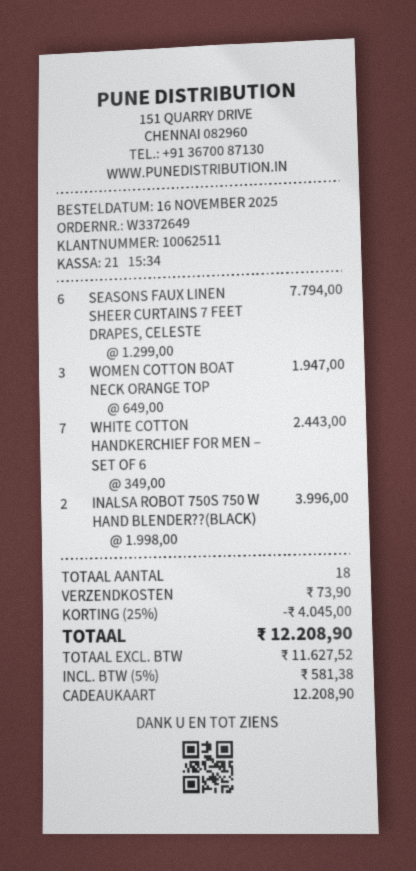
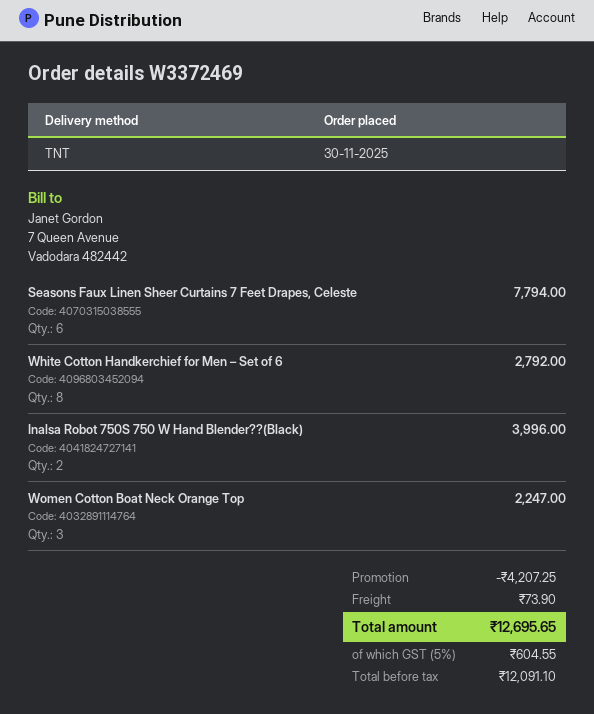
order number: W3372649 -> W3372469
order date: 2025-11-16 -> 2025-11-30
WOMEN COTTON BOAT NECK ORANGE TOP: 3 for 1947.00 -> 3 for 2247.00
WHITE COTTON HANDKERCHIEF FOR MEN – SET OF 6: 7 for 2443.00 -> 8 for 2792.00
discount: 4045.00 -> 4207.25
net: 11627.52 -> 12091.10
tax: 5% = 581.38 -> 5% = 604.55
total: 12208.90 -> 12695.65

